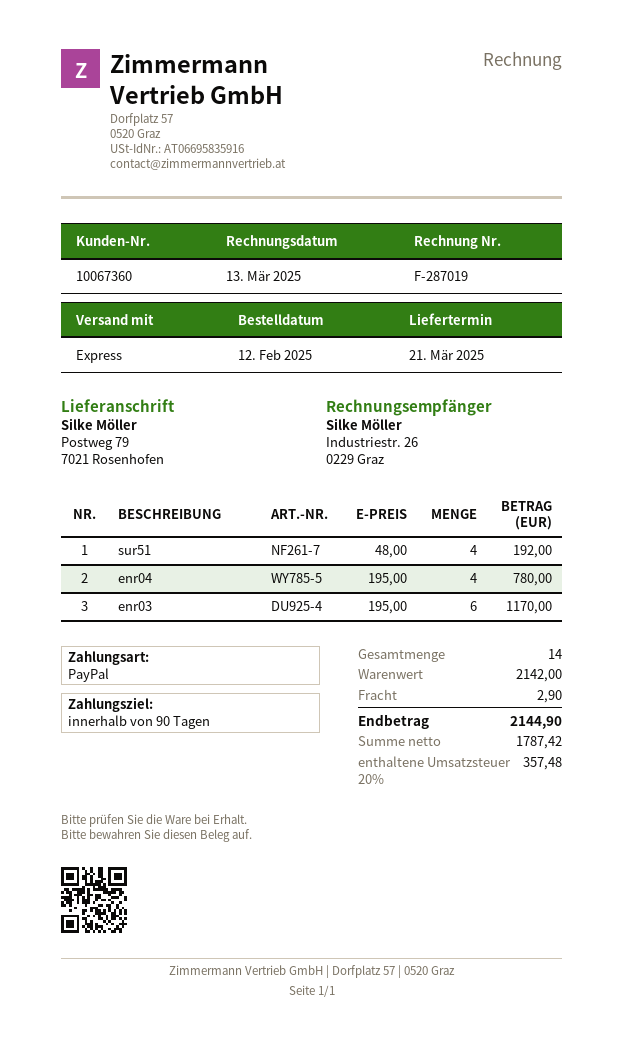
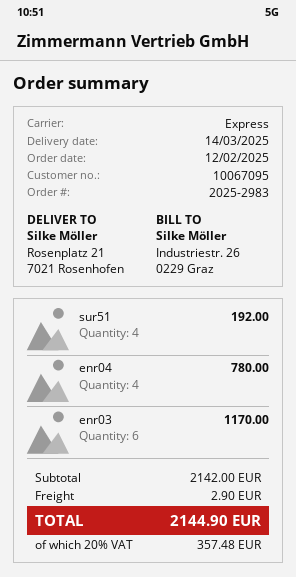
delivery date: 2025-03-21 -> 2025-03-14
customer number: 10067360 -> 10067095
ship to: Postweg 79, 7021 Rosenhofen -> Rosenplatz 21, 7021 Rosenhofen

